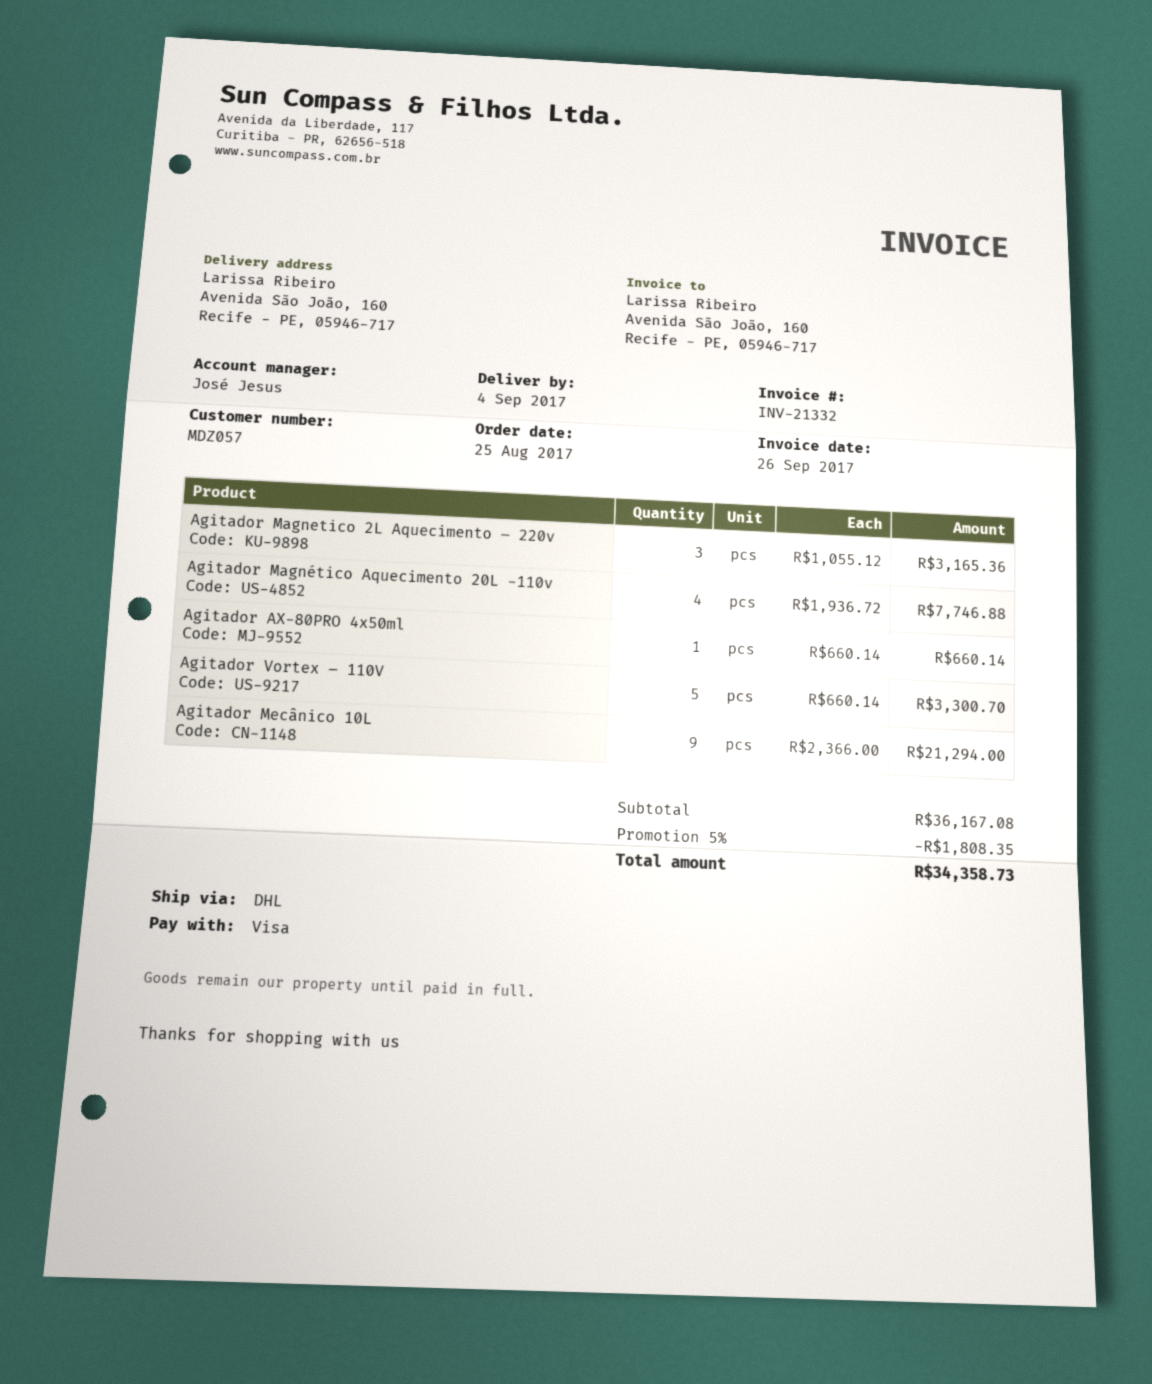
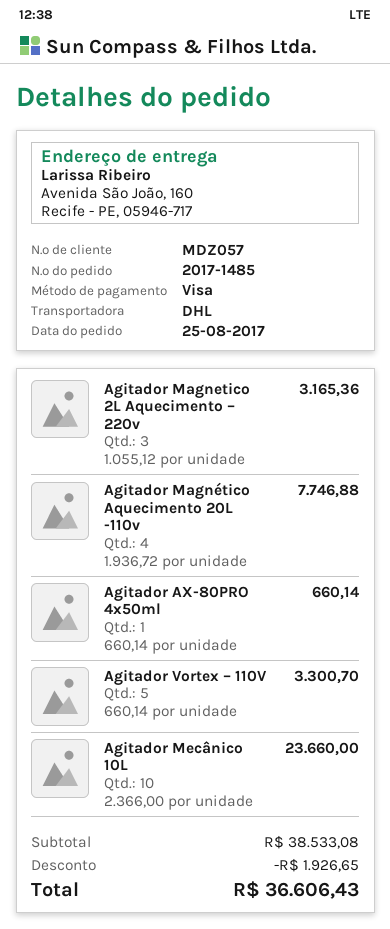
Agitador Mecânico 10L: 9 x 2366.00 = 21294.00 -> 10 x 2366.00 = 23660.00
subtotal: 36167.08 -> 38533.08
discount: 1808.35 -> 1926.65
total: 34358.73 -> 36606.43

